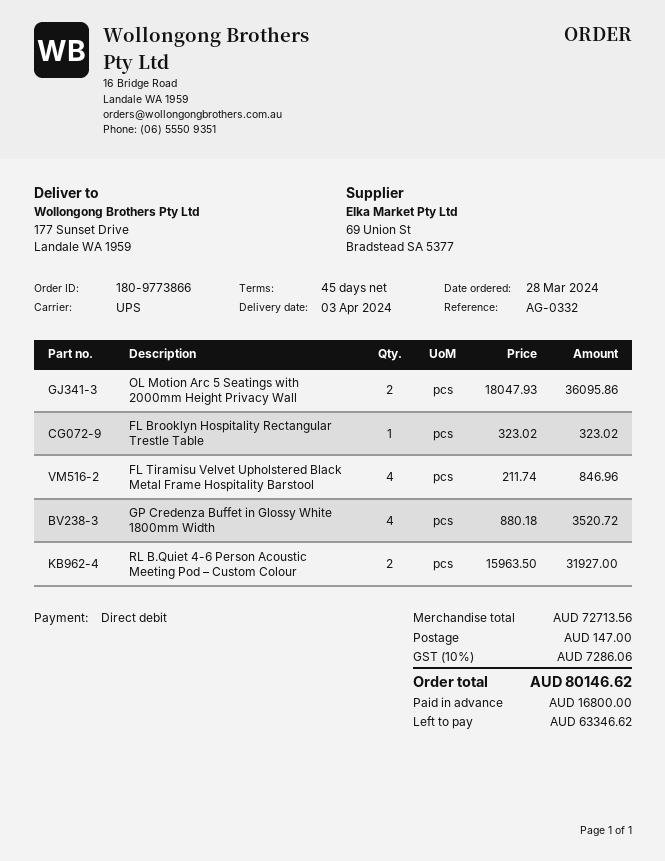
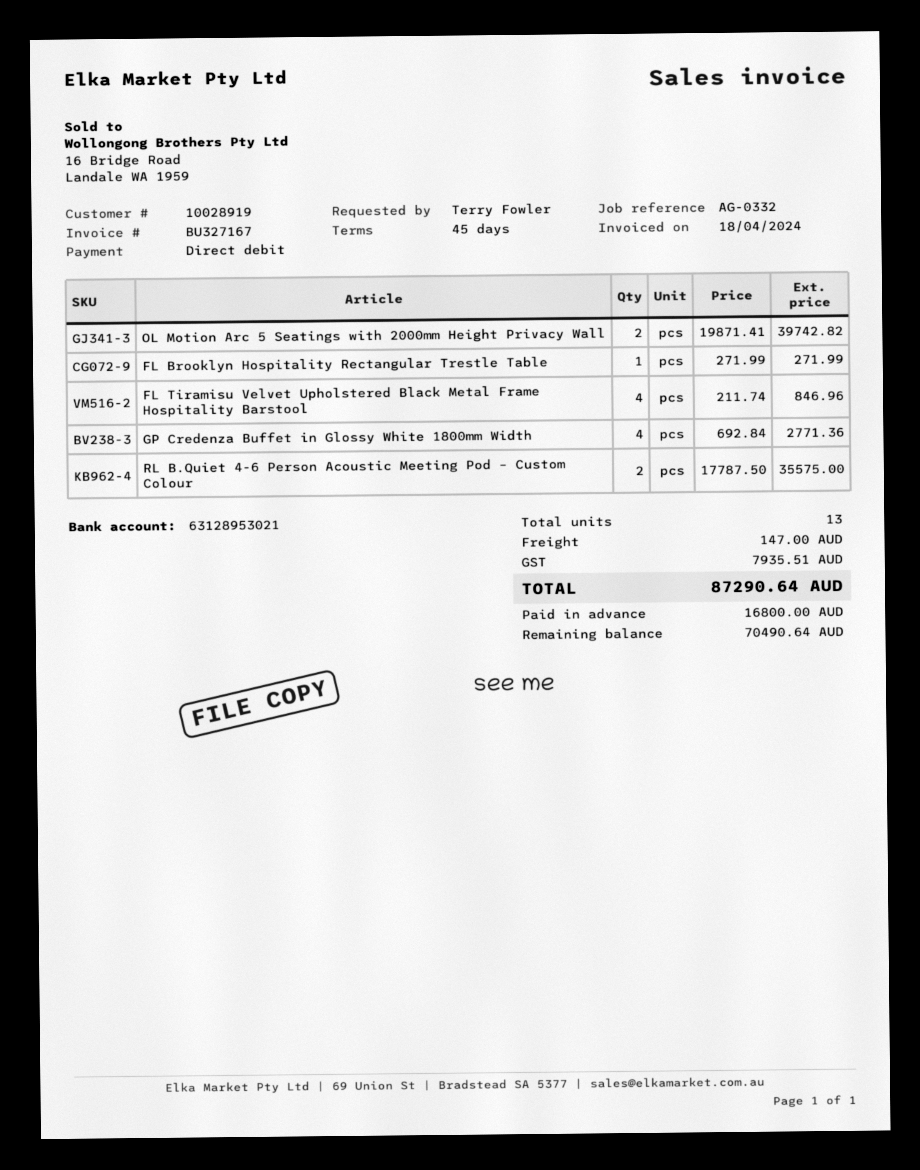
OL Motion Arc 5 Seatings with 2000mm Height Privacy Wall: 2 x 18047.93 = 36095.86 -> 2 x 19871.41 = 39742.82
FL Brooklyn Hospitality Rectangular Trestle Table: 1 x 323.02 = 323.02 -> 1 x 271.99 = 271.99
GP Credenza Buffet in Glossy White 1800mm Width: 4 x 880.18 = 3520.72 -> 4 x 692.84 = 2771.36
RL B.Quiet 4-6 Person Acoustic Meeting Pod – Custom Colour: 2 x 15963.50 = 31927.00 -> 2 x 17787.50 = 35575.00
tax: 7286.06 -> 7935.51
total: 80146.62 -> 87290.64
balance: 63346.62 -> 70490.64

